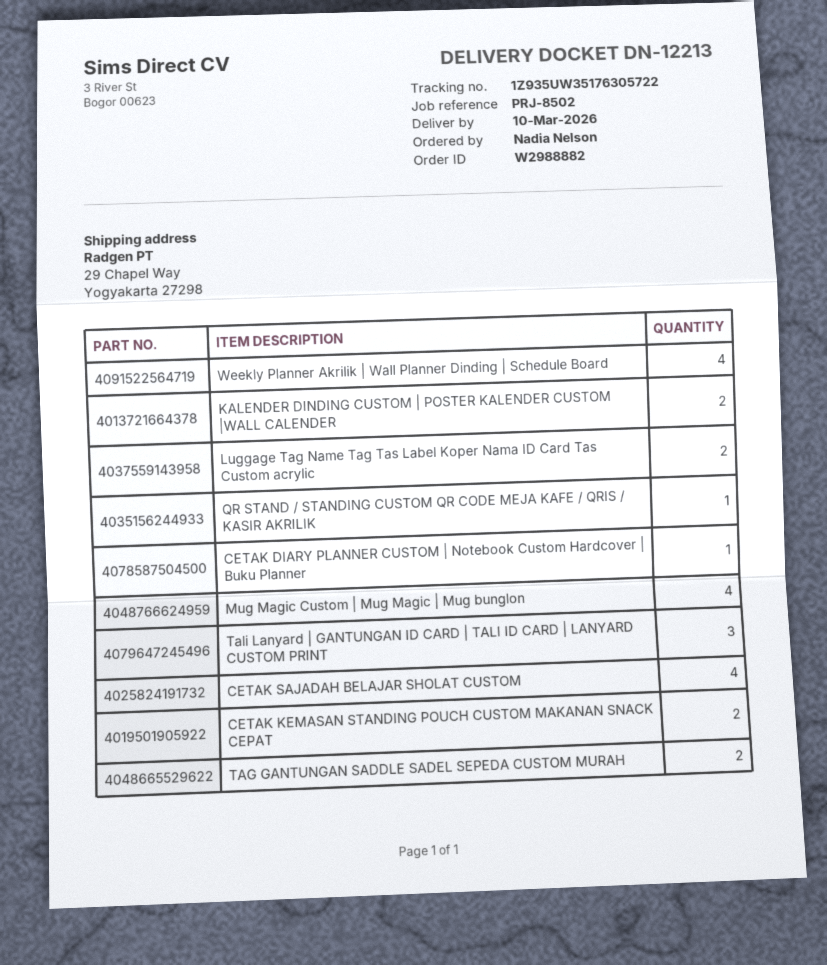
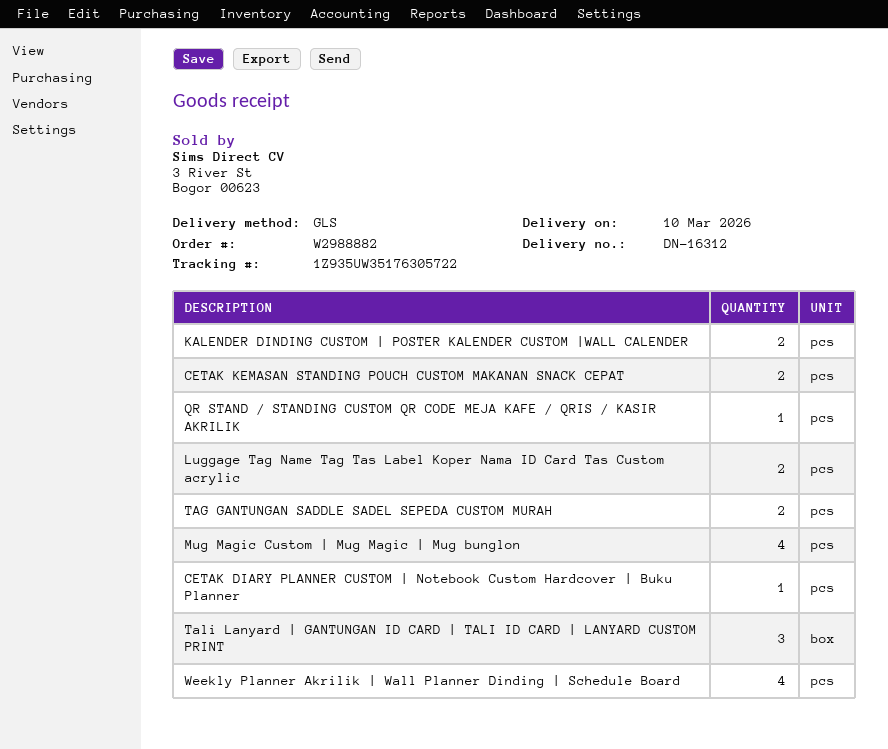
delivery note number: DN-12213 -> DN-16312
CETAK SAJADAH BELAJAR SHOLAT CUSTOM: 4 -> none

